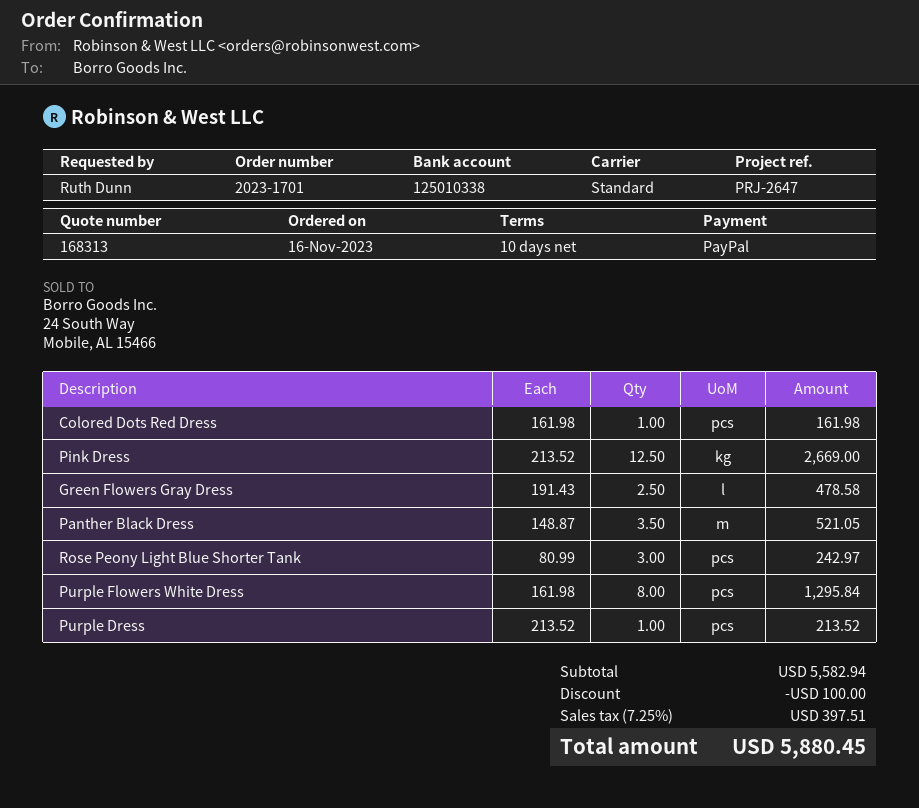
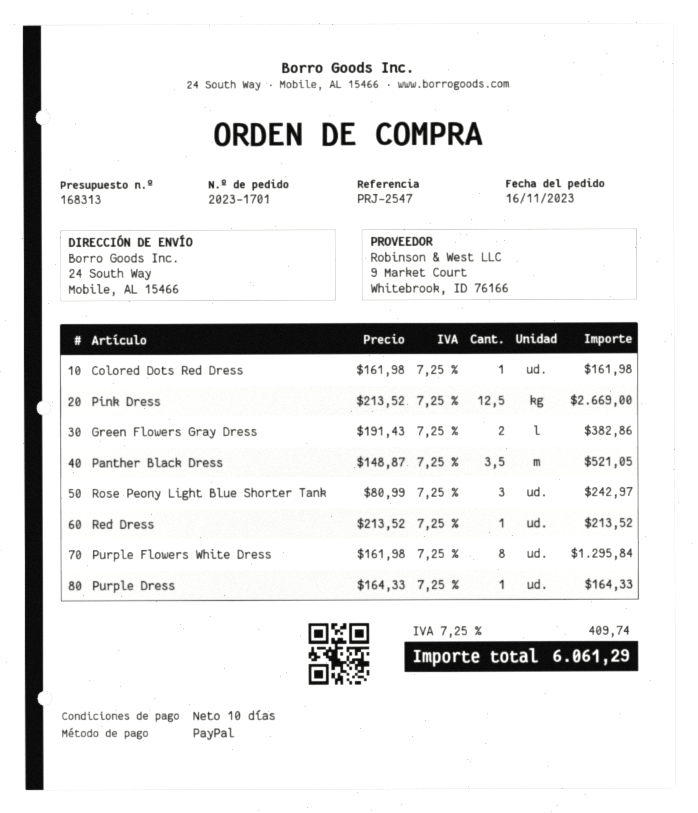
reference: PRJ-2647 -> PRJ-2547
Green Flowers Gray Dress: 2.5 x 191.43 = 478.58 -> 2 x 191.43 = 382.86
Purple Dress: 1 x 213.52 = 213.52 -> 1 x 164.33 = 164.33
Red Dress: none -> 1 x 213.52 = 213.52
discount: 100.00 -> none
tax: 7.25% = 397.51 -> 7.25% = 409.74
total: 5880.45 -> 6061.29

